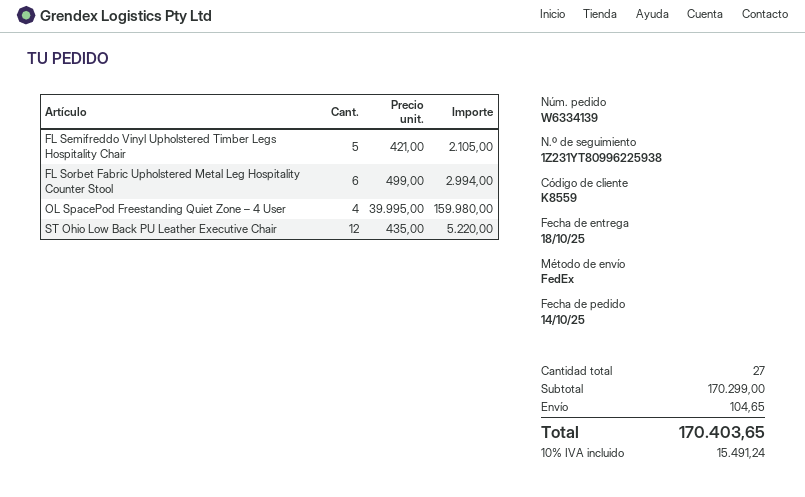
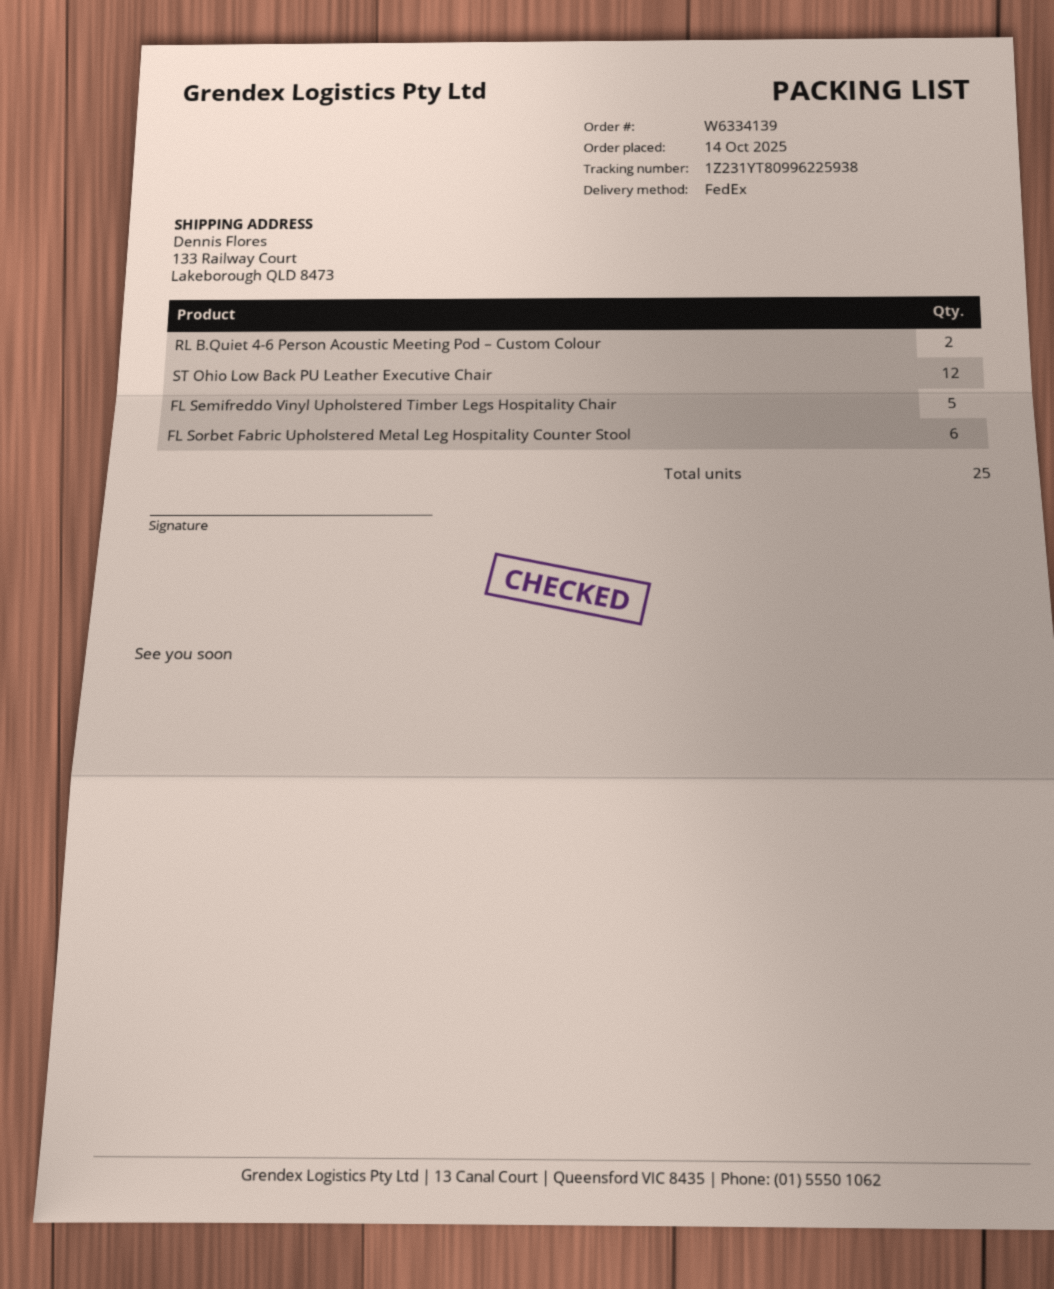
OL SpacePod Freestanding Quiet Zone – 4 User: 4 -> none
RL B.Quiet 4-6 Person Acoustic Meeting Pod – Custom Colour: none -> 2
total quantity: 27 -> 25

